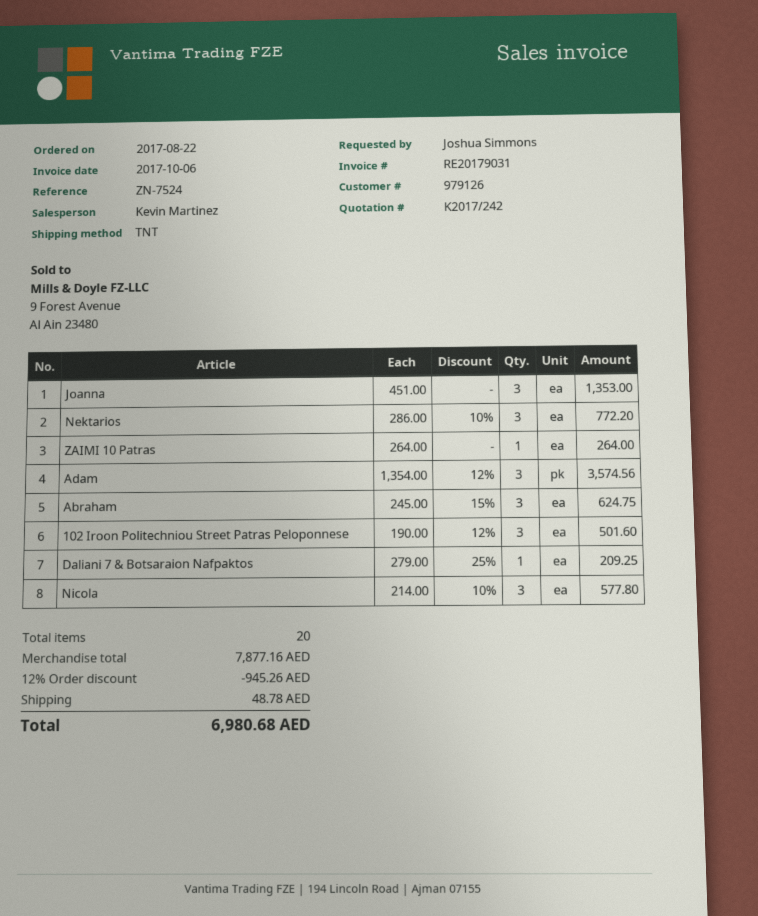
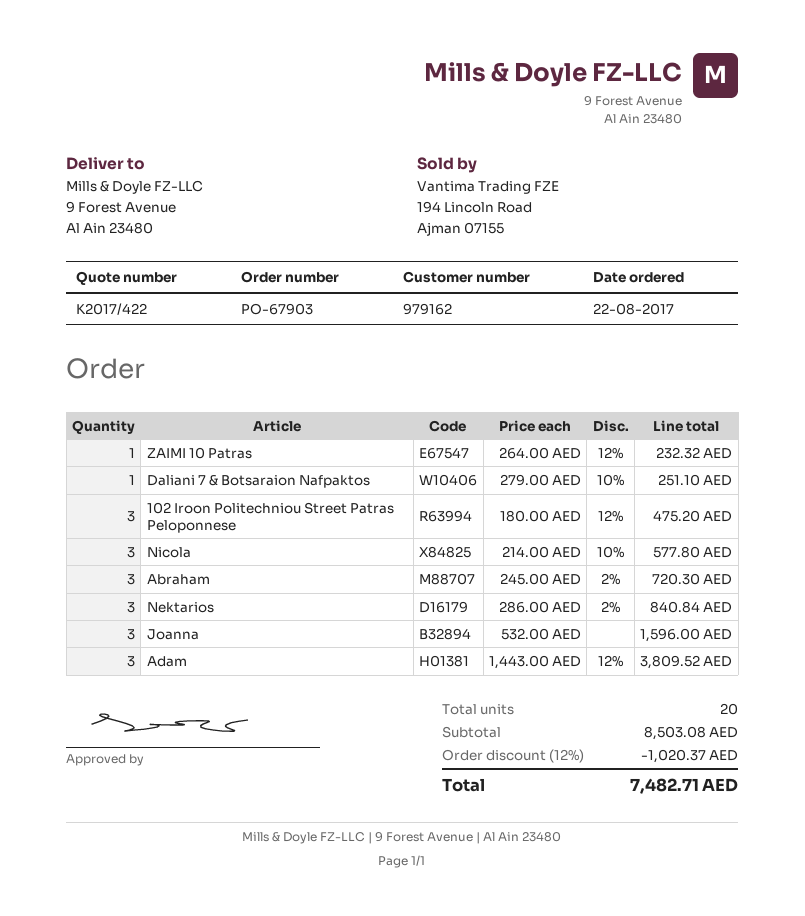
quote number: K2017/242 -> K2017/422
customer number: 979126 -> 979162
Joanna: 3 x 451.00 = 1353.00 -> 3 x 532.00 = 1596.00
Nektarios: 3 x 286.00 - 10% = 772.20 -> 3 x 286.00 - 2% = 840.84
ZAIMI 10 Patras: 1 x 264.00 = 264.00 -> 1 x 264.00 - 12% = 232.32
Adam: 3 x 1354.00 - 12% = 3574.56 -> 3 x 1443.00 - 12% = 3809.52
Abraham: 3 x 245.00 - 15% = 624.75 -> 3 x 245.00 - 2% = 720.30
102 Iroon Politechniou Street Patras Peloponnese: 3 x 190.00 - 12% = 501.60 -> 3 x 180.00 - 12% = 475.20
Daliani 7 & Botsaraion Nafpaktos: 1 x 279.00 - 25% = 209.25 -> 1 x 279.00 - 10% = 251.10
subtotal: 7877.16 -> 8503.08
discount: 12% = 945.26 -> 12% = 1020.37
shipping: 48.78 -> none
total: 6980.68 -> 7482.71

